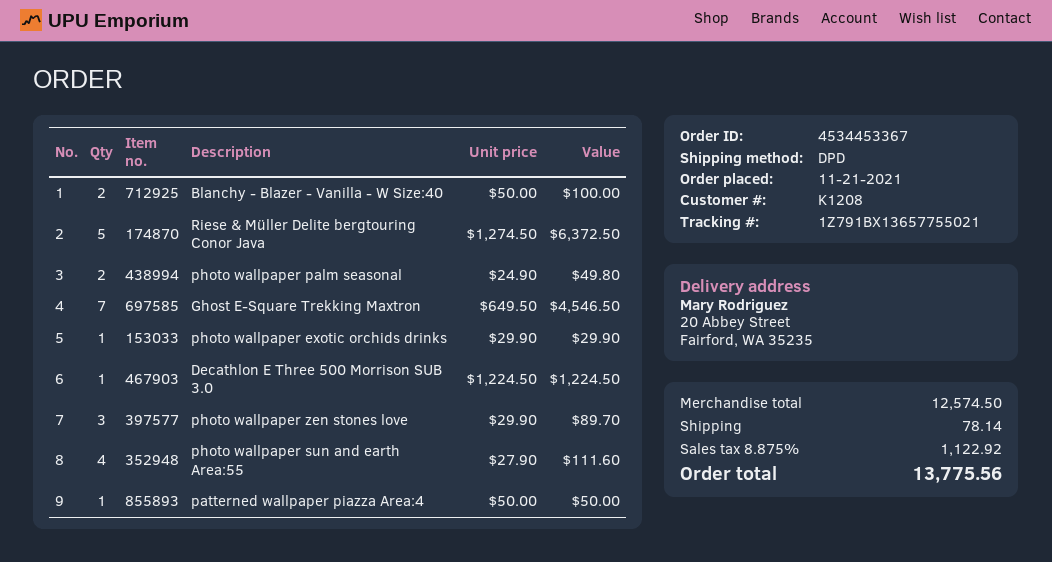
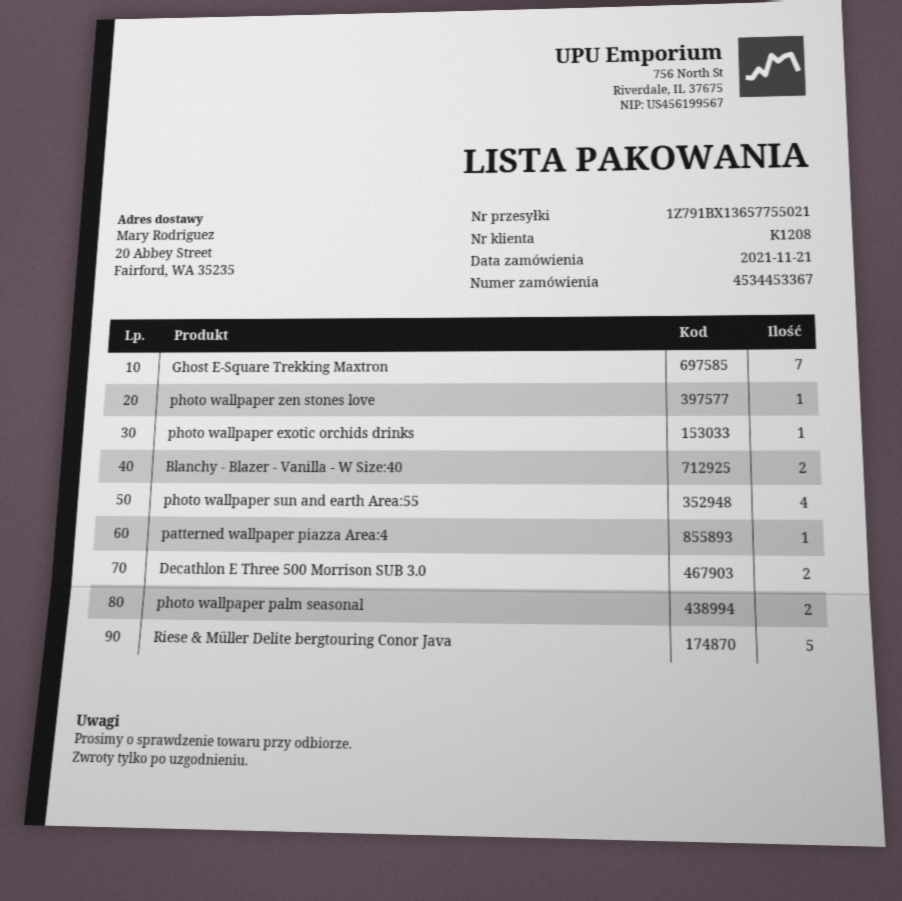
Decathlon E Three 500 Morrison SUB 3.0: 1 -> 2
photo wallpaper zen stones love: 3 -> 1

